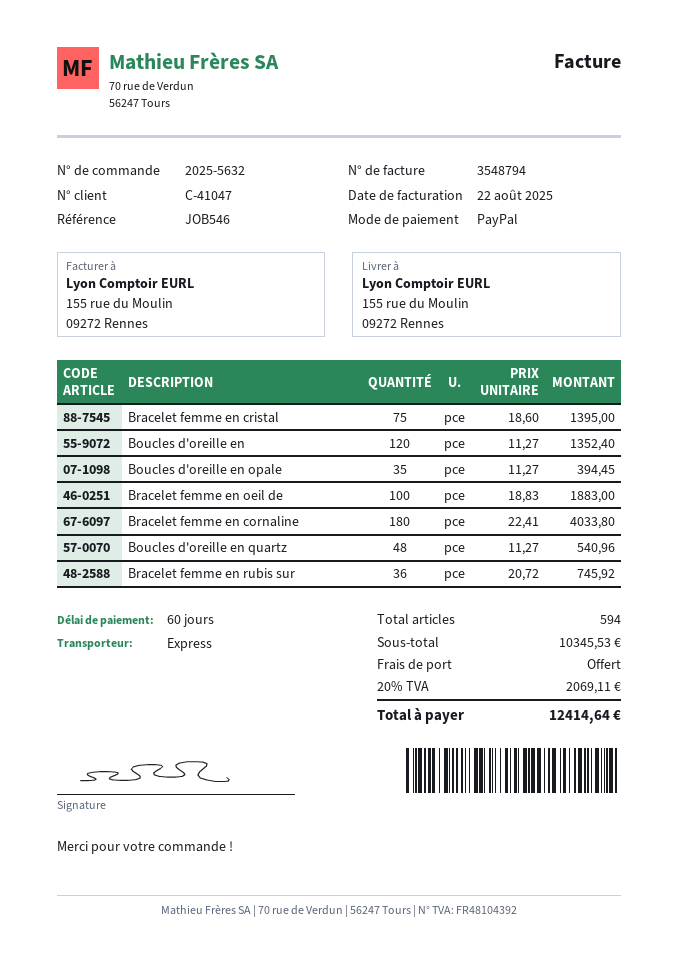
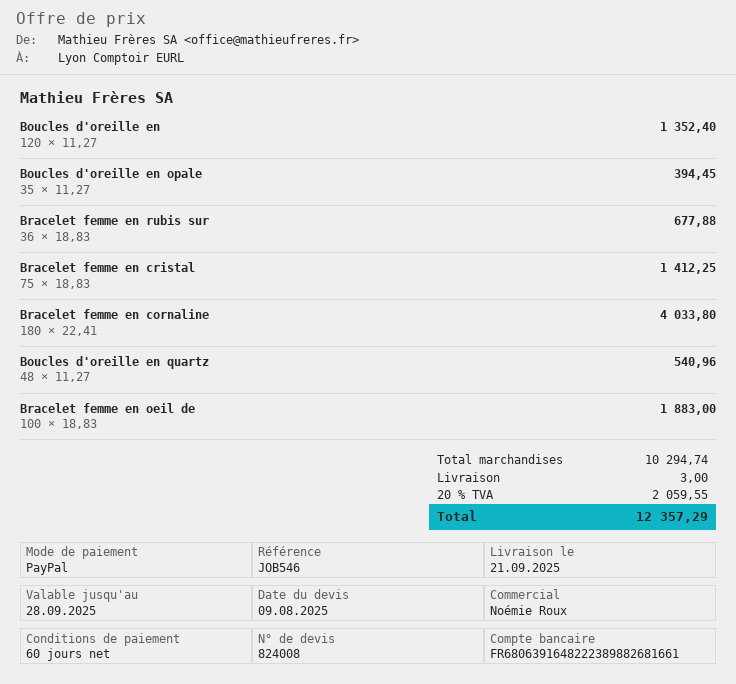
Bracelet femme en cristal: 75 x 18.60 = 1395.00 -> 75 x 18.83 = 1412.25
Bracelet femme en rubis sur: 36 x 20.72 = 745.92 -> 36 x 18.83 = 677.88
subtotal: 10345.53 -> 10294.74
shipping: 0.00 -> 3.00
tax: 20% = 2069.11 -> 20% = 2059.55
total: 12414.64 -> 12357.29

